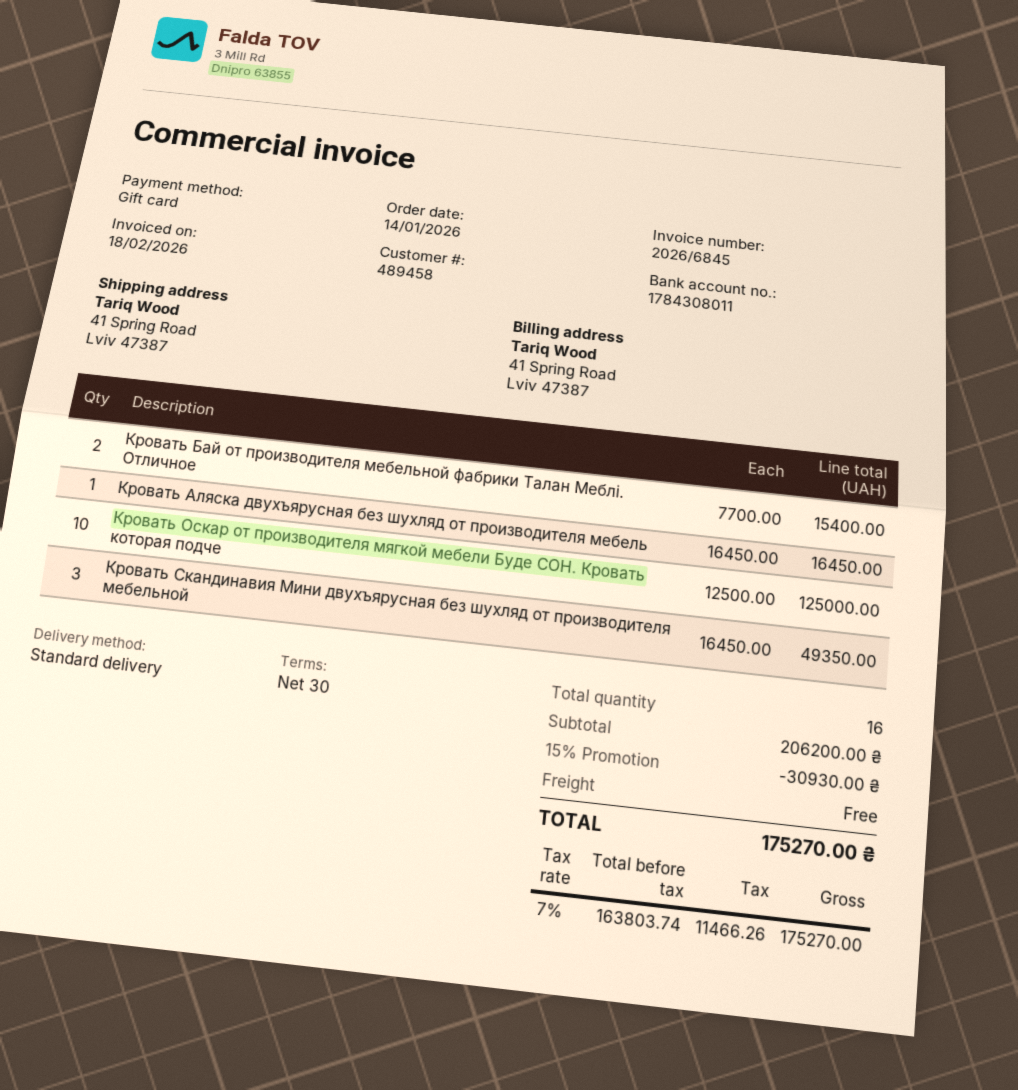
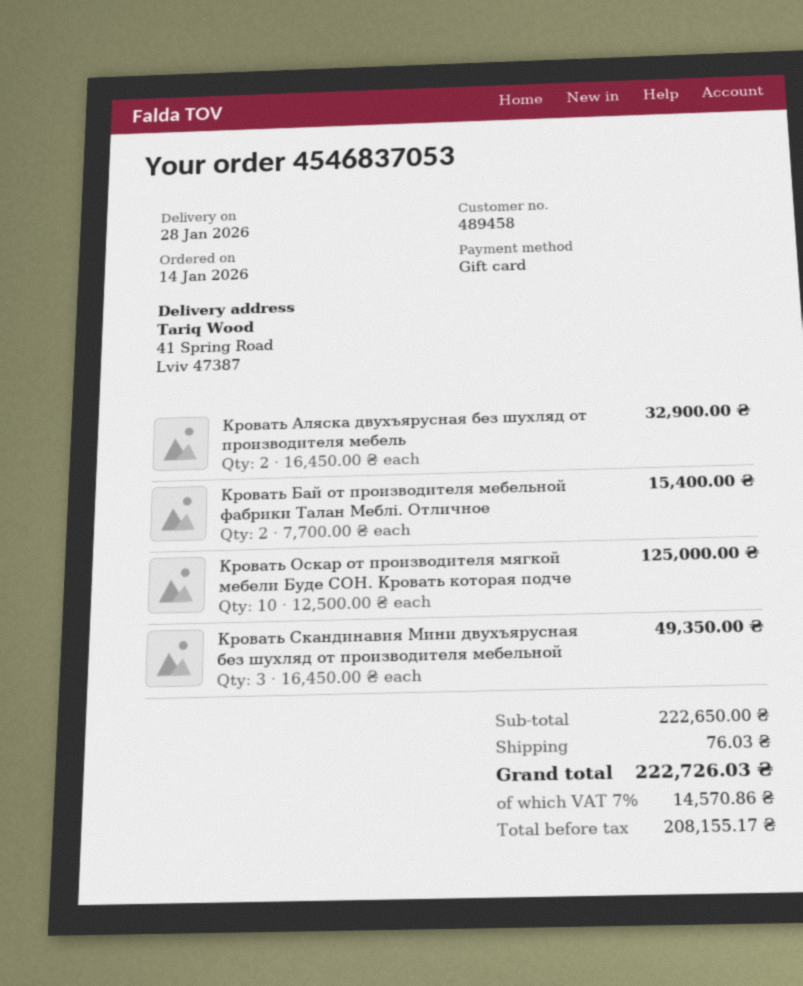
Кровать Аляска двухъярусная без шухляд от производителя мебель: 1 x 16450.00 = 16450.00 -> 2 x 16450.00 = 32900.00
subtotal: 206200.00 -> 222650.00
discount: 15% = 30930.00 -> none
shipping: 0.00 -> 76.03
net: 163803.74 -> 208155.17
tax: 7% = 11466.26 -> 7% = 14570.86
total: 175270.00 -> 222726.03

